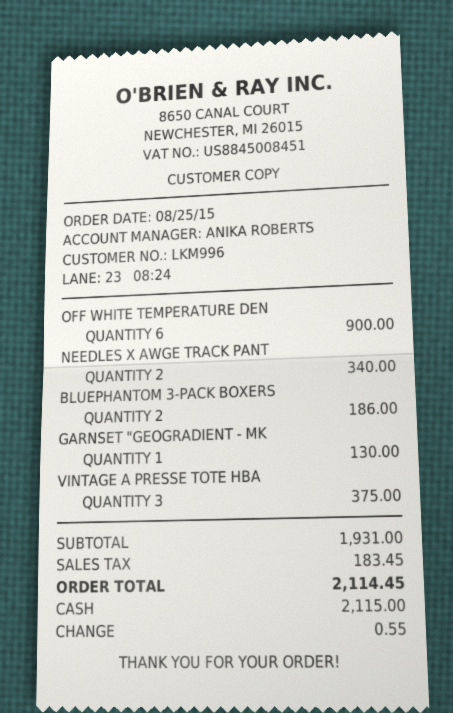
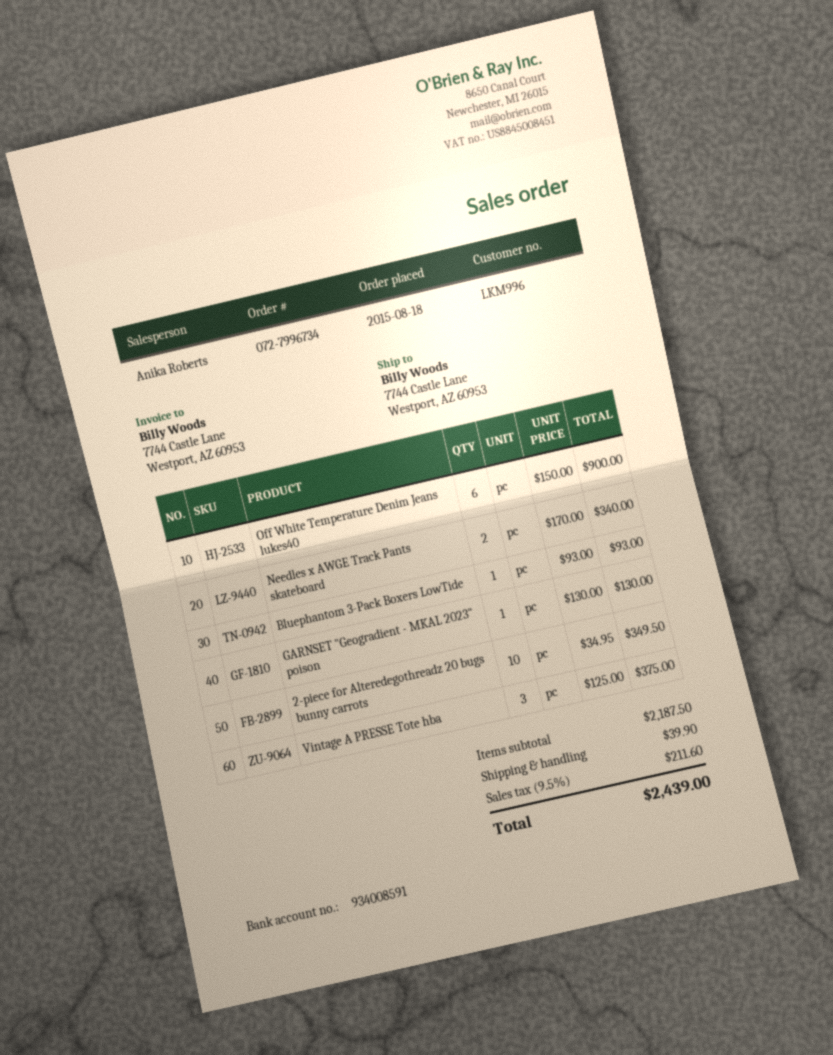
order date: 2015-08-25 -> 2015-08-18
BLUEPHANTOM 3-PACK BOXERS: 2 for 186.00 -> 1 for 93.00
2-piece for Alteredegothreadz 20 bugs bunny carrots: none -> 10 for 349.50
subtotal: 1931.00 -> 2187.50
shipping: none -> 39.90
tax: 183.45 -> 211.60
total: 2114.45 -> 2439.00

